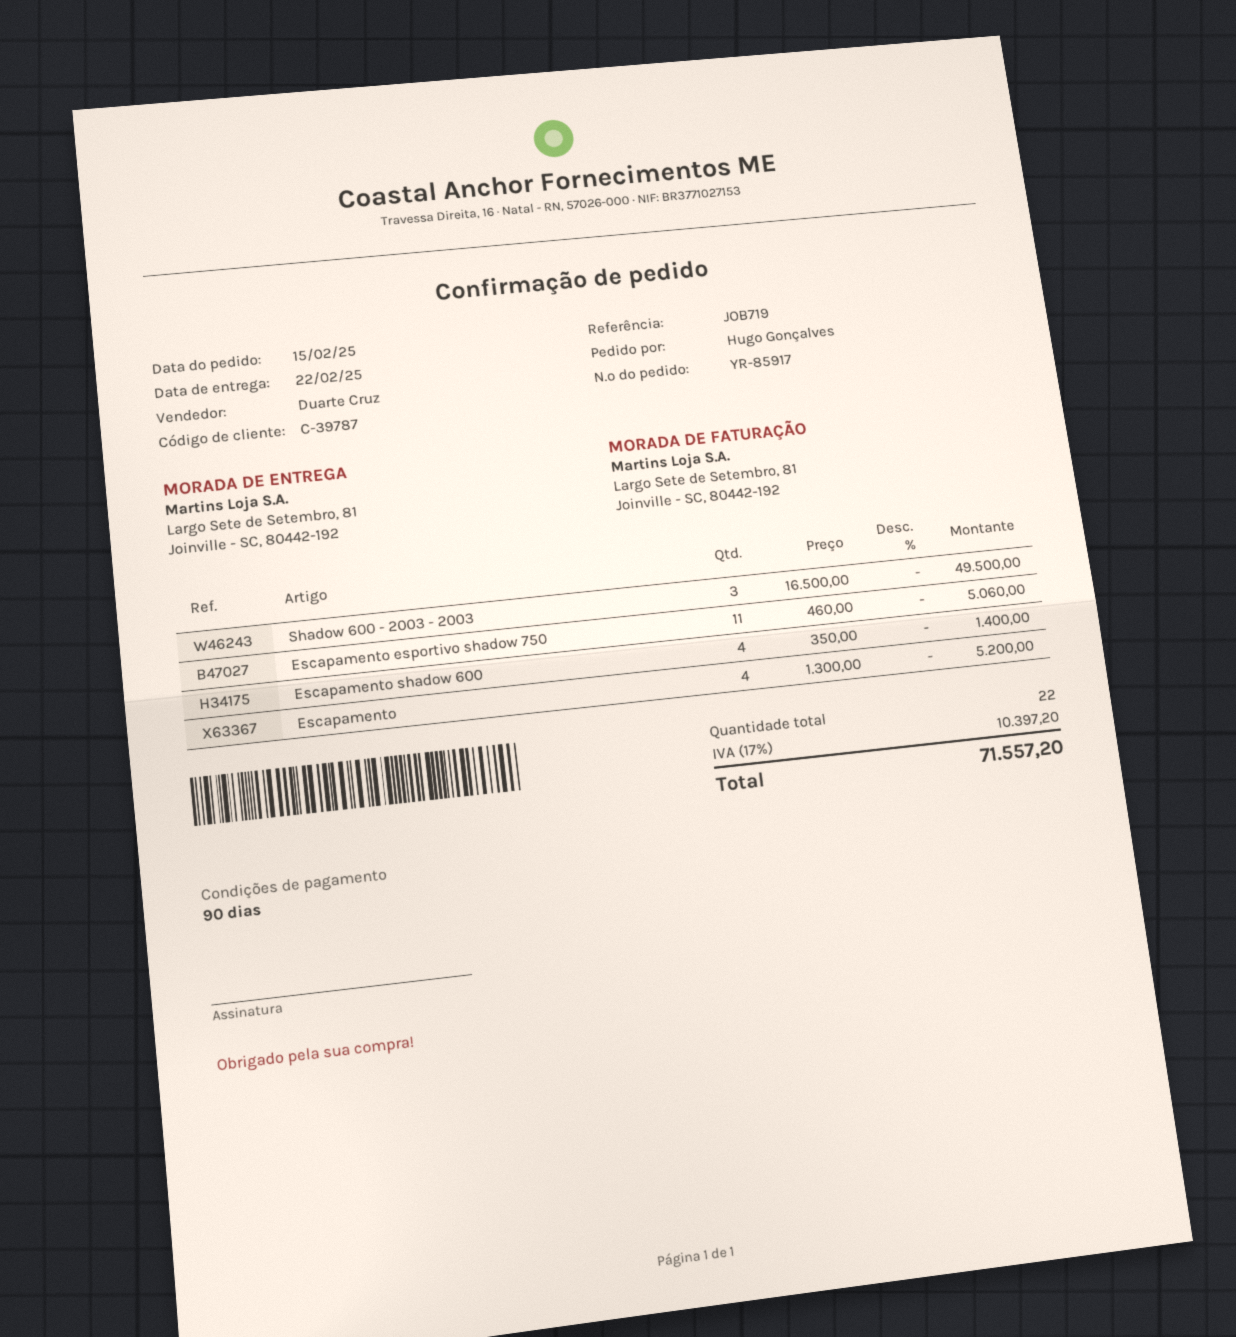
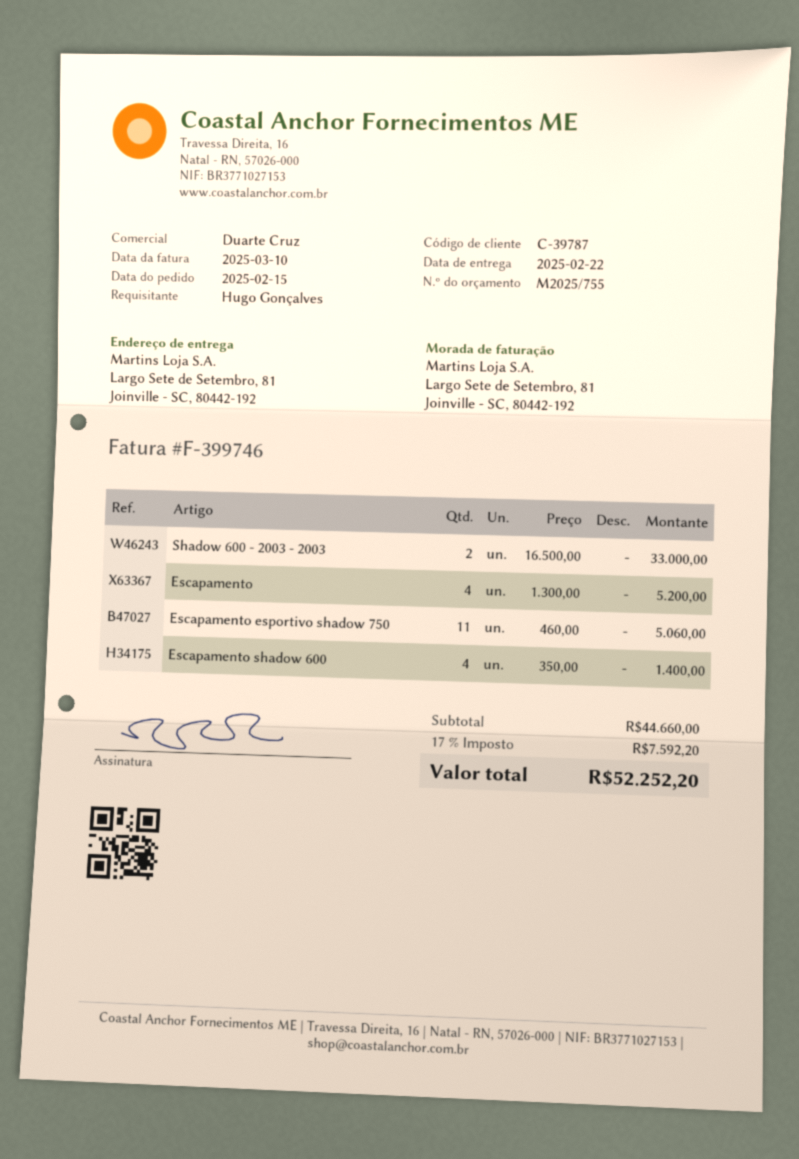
Shadow 600 - 2003 - 2003: 3 x 16500.00 = 49500.00 -> 2 x 16500.00 = 33000.00
tax: 17% = 10397.20 -> 17% = 7592.20
total: 71557.20 -> 52252.20

